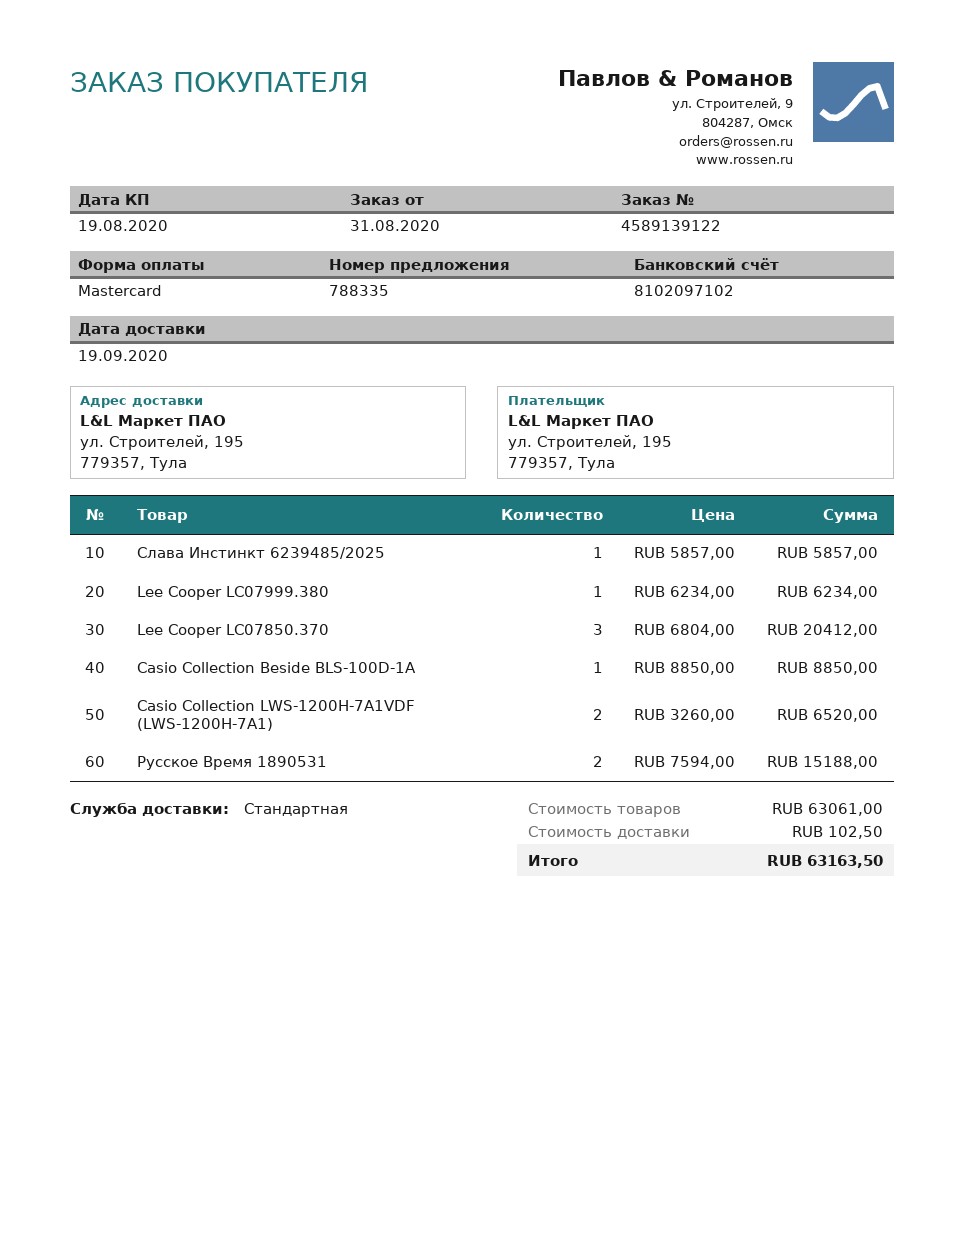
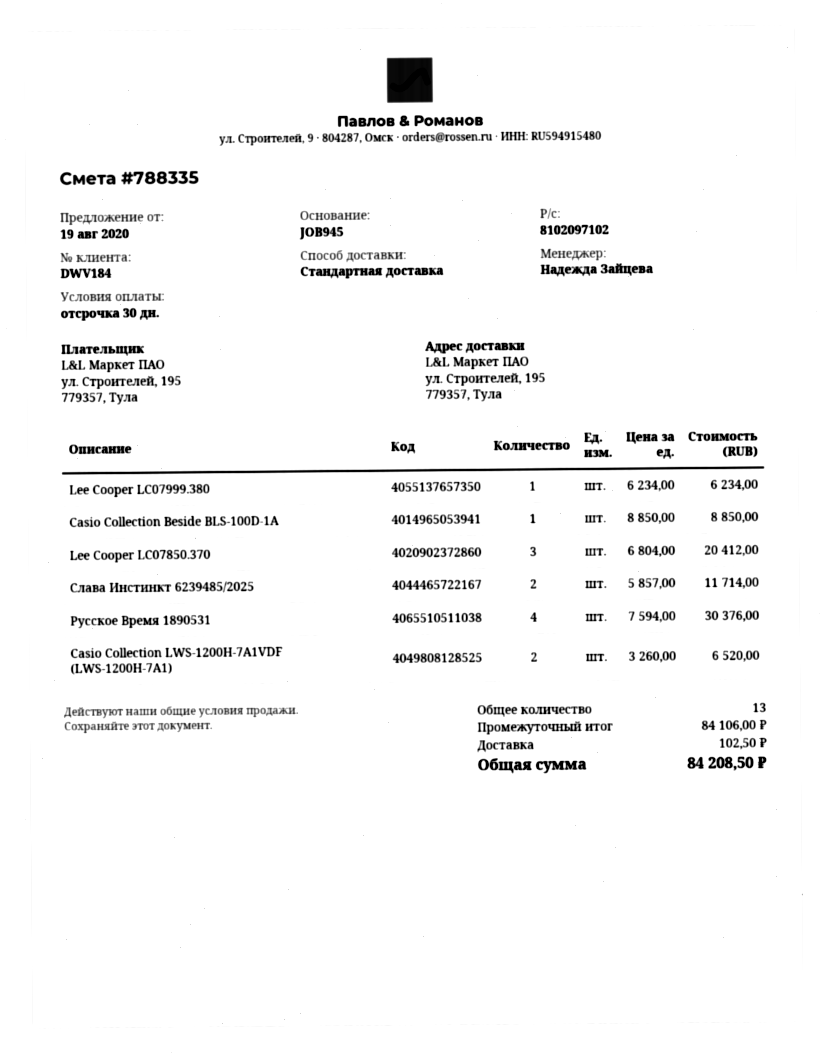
Слава Инстинкт 6239485/2025: 1 x 5857.00 = 5857.00 -> 2 x 5857.00 = 11714.00
Русское Время 1890531: 2 x 7594.00 = 15188.00 -> 4 x 7594.00 = 30376.00
subtotal: 63061.00 -> 84106.00
total: 63163.50 -> 84208.50

